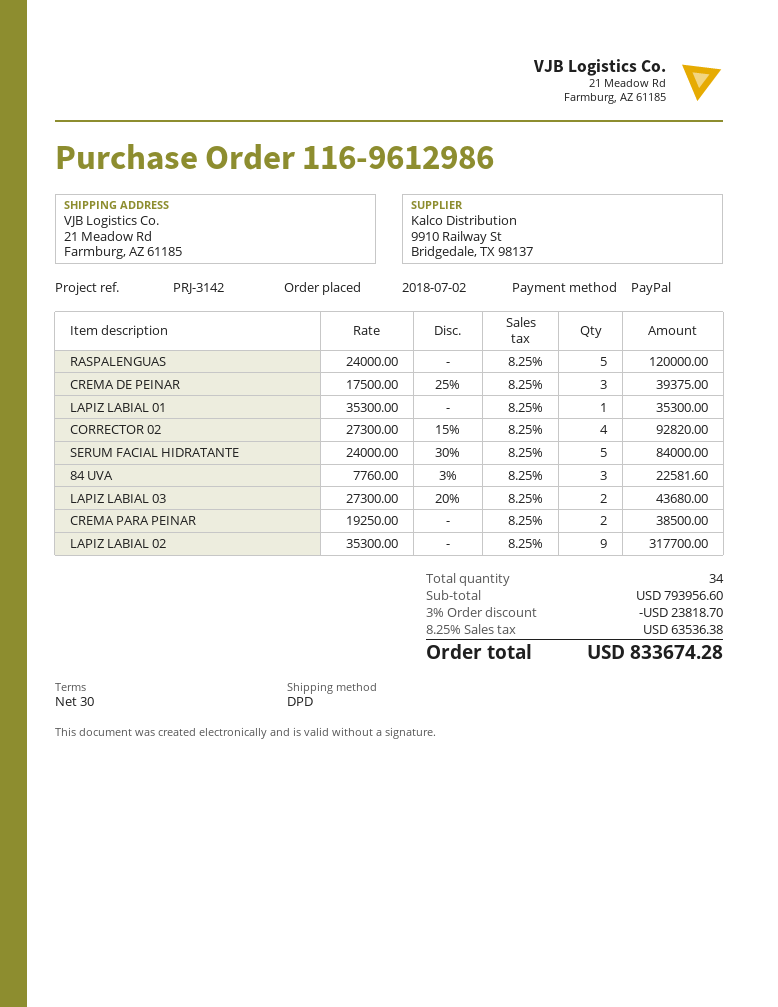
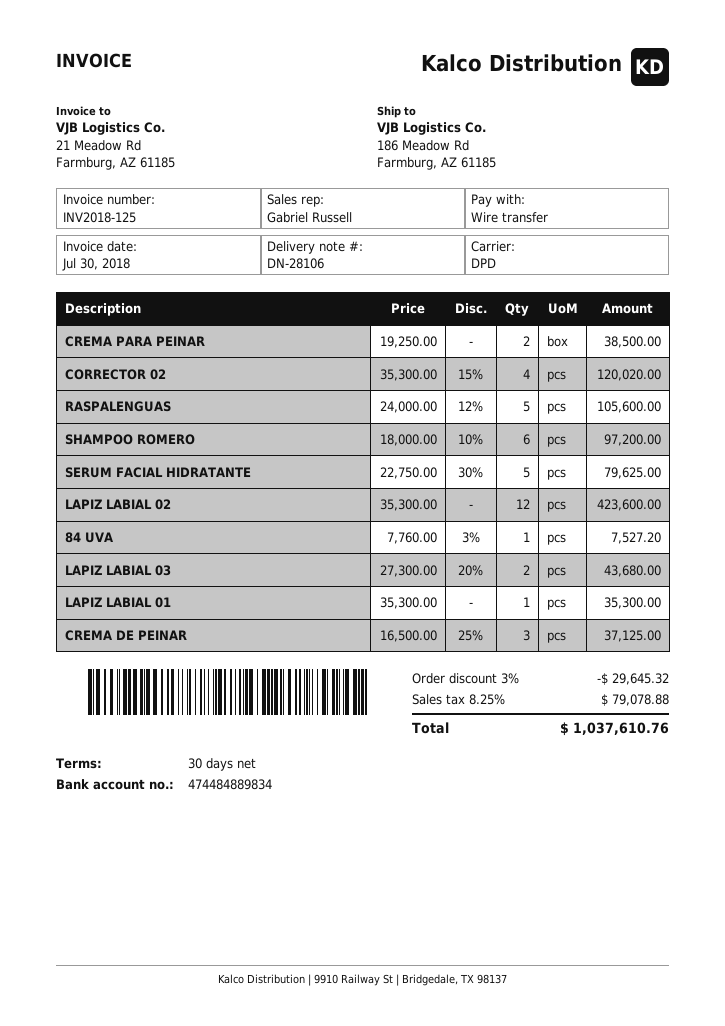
payment method: PayPal -> bank transfer
ship to: 21 Meadow Rd, Farmburg, AZ 61185 -> 186 Meadow Rd, Farmburg, AZ 61185
RASPALENGUAS: 5 x 24000.00 = 120000.00 -> 5 x 24000.00 - 12% = 105600.00
CREMA DE PEINAR: 3 x 17500.00 - 25% = 39375.00 -> 3 x 16500.00 - 25% = 37125.00
CORRECTOR 02: 4 x 27300.00 - 15% = 92820.00 -> 4 x 35300.00 - 15% = 120020.00
SERUM FACIAL HIDRATANTE: 5 x 24000.00 - 30% = 84000.00 -> 5 x 22750.00 - 30% = 79625.00
84 UVA: 3 x 7760.00 - 3% = 22581.60 -> 1 x 7760.00 - 3% = 7527.20
LAPIZ LABIAL 02: 9 x 35300.00 = 317700.00 -> 12 x 35300.00 = 423600.00
SHAMPOO ROMERO: none -> 6 x 18000.00 - 10% = 97200.00
discount: 3% = 23818.70 -> 3% = 29645.32
tax: 8.25% = 63536.38 -> 8.25% = 79078.88
total: 833674.28 -> 1037610.76

